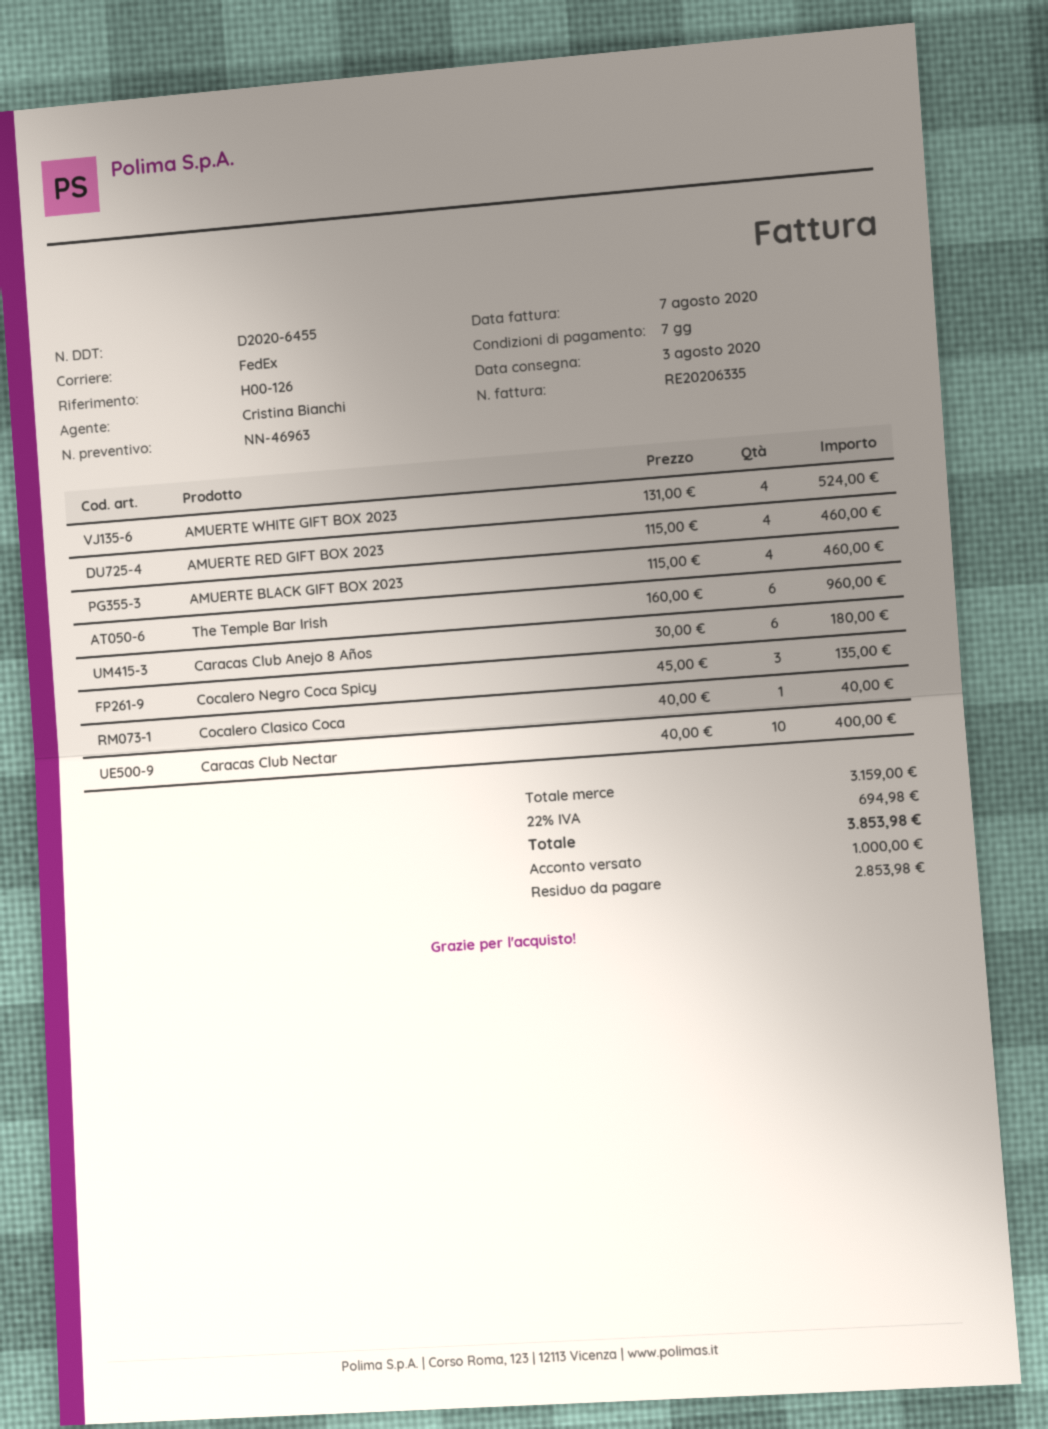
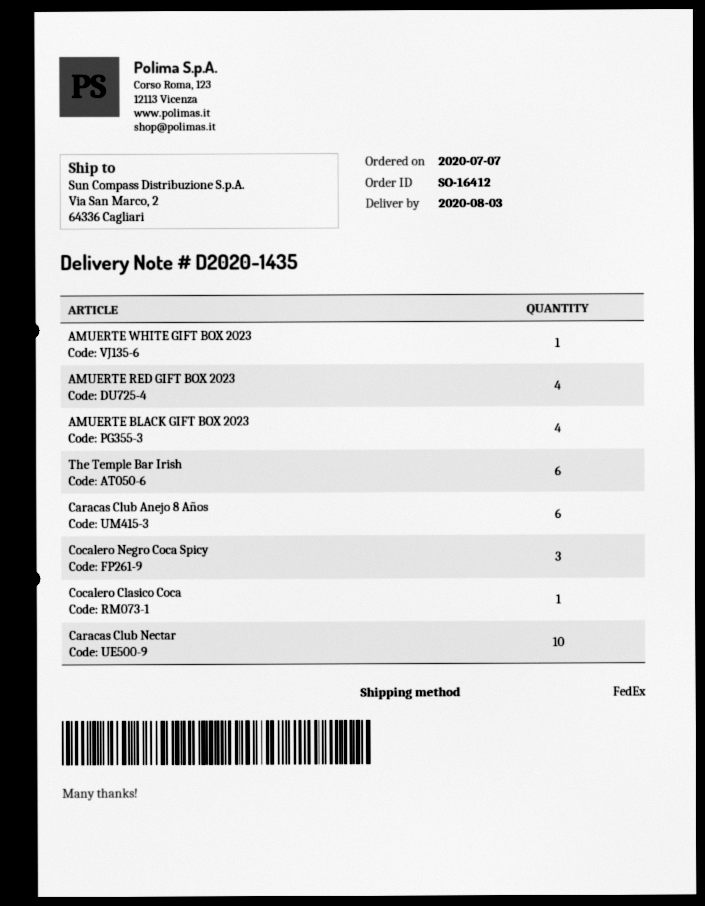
delivery note number: D2020-6455 -> D2020-1435
AMUERTE WHITE GIFT BOX 2023: 4 -> 1

